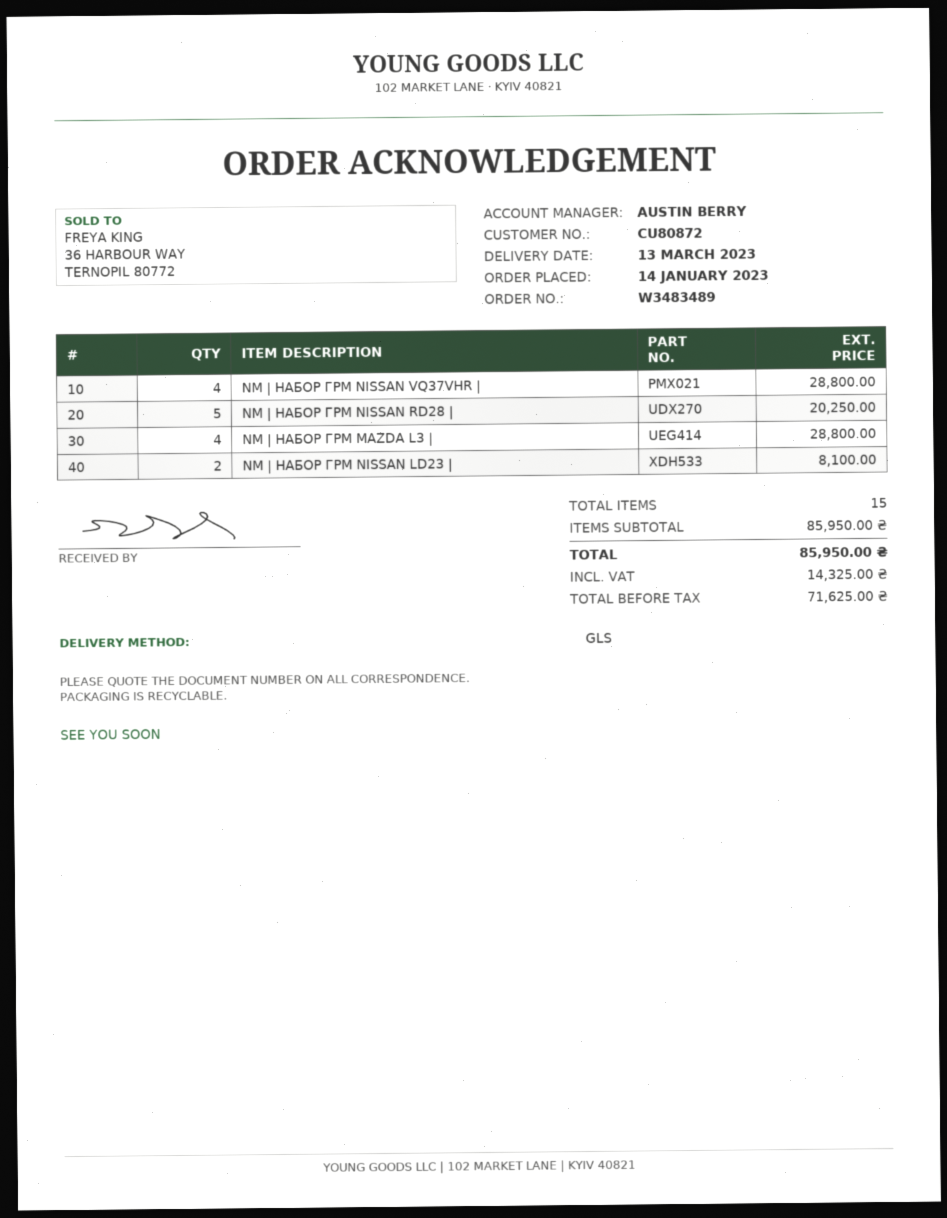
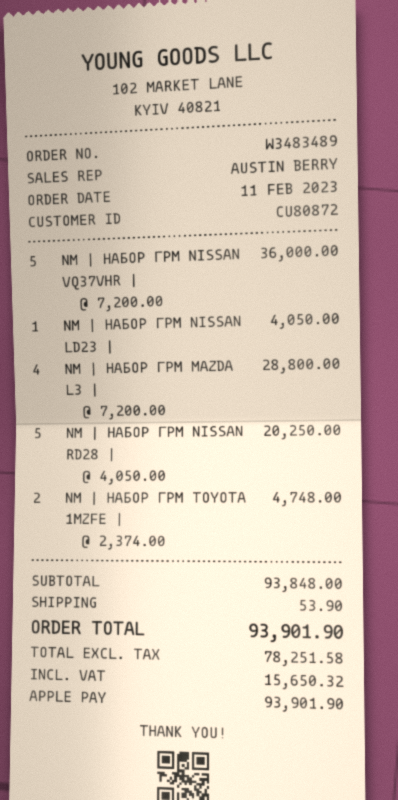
order date: 2023-01-14 -> 2023-02-11
NM | НАБОР ГРМ NISSAN VQ37VHR |: 4 for 28800.00 -> 5 for 36000.00
NM | НАБОР ГРМ NISSAN LD23 |: 2 for 8100.00 -> 1 for 4050.00
NM | НАБОР ГРМ TOYOTA 1MZFE |: none -> 2 for 4748.00
subtotal: 85950.00 -> 93848.00
shipping: none -> 53.90
net: 71625.00 -> 78251.58
tax: 14325.00 -> 15650.32
total: 85950.00 -> 93901.90

